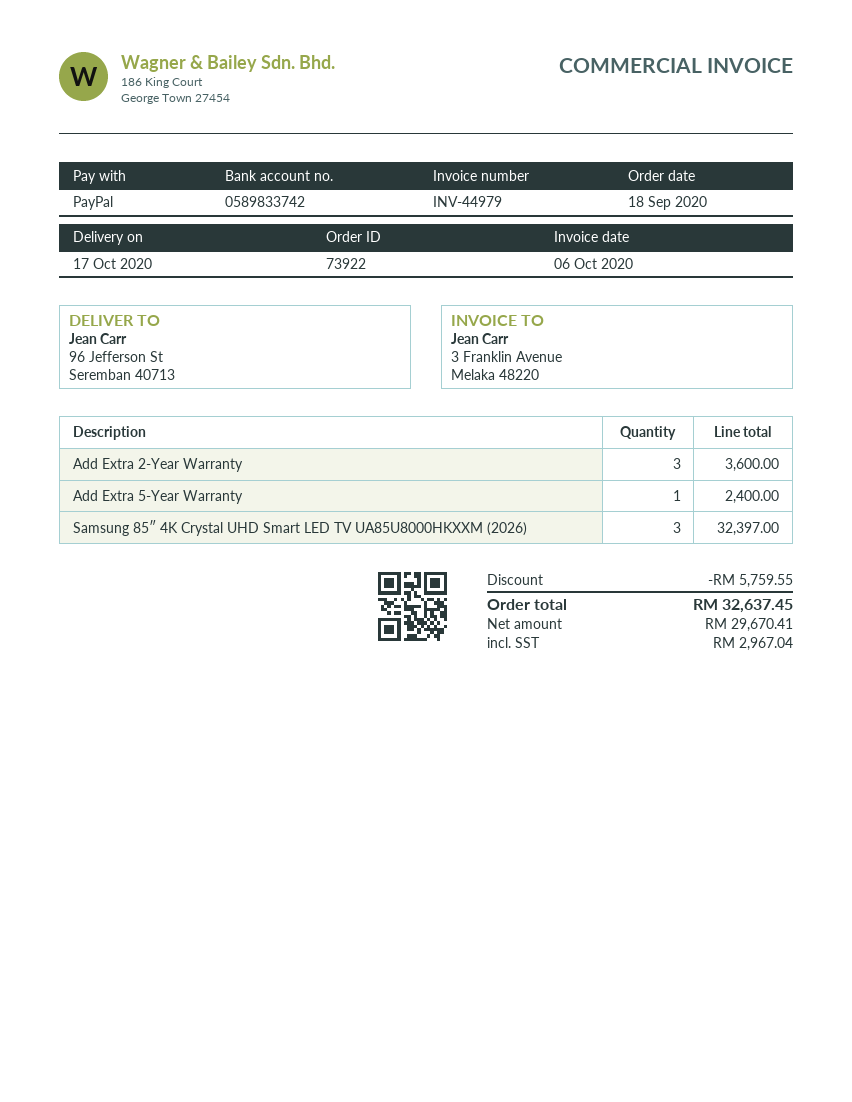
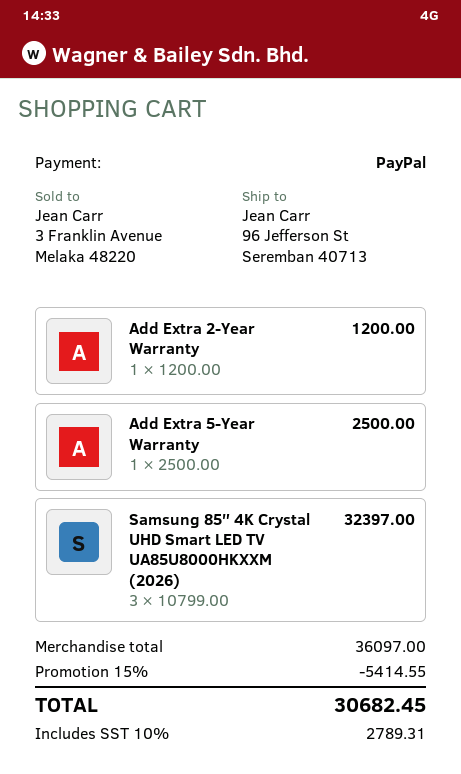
Add Extra 2-Year Warranty: 3 for 3600.00 -> 1 for 1200.00
Add Extra 5-Year Warranty: 1 for 2400.00 -> 1 for 2500.00
discount: 5759.55 -> 5414.55
tax: 2967.04 -> 2789.31
total: 32637.45 -> 30682.45

